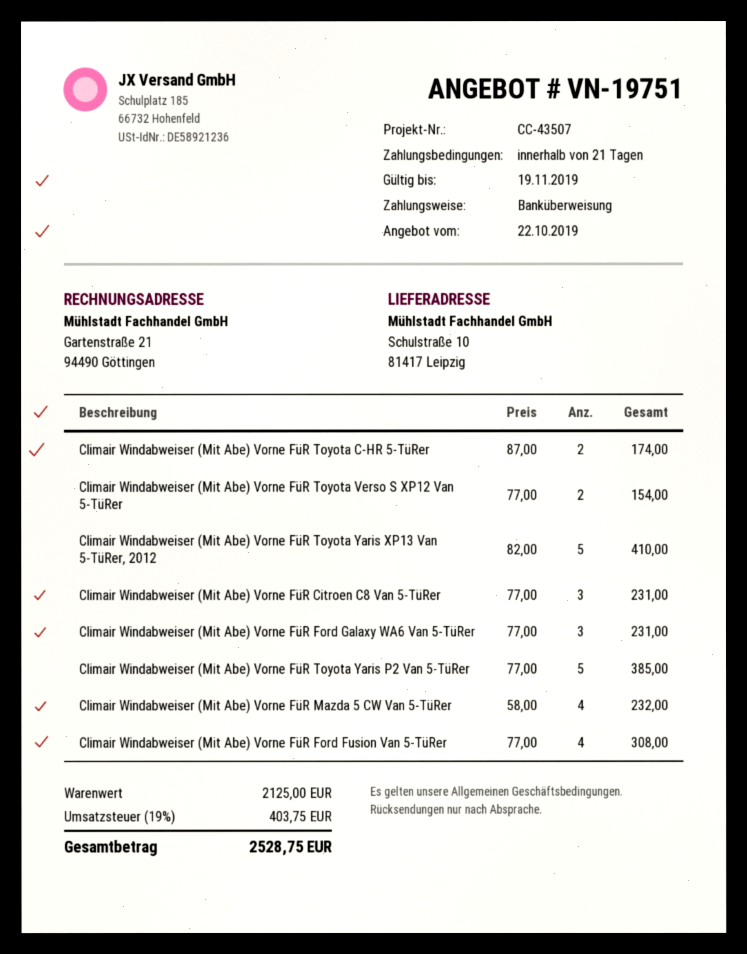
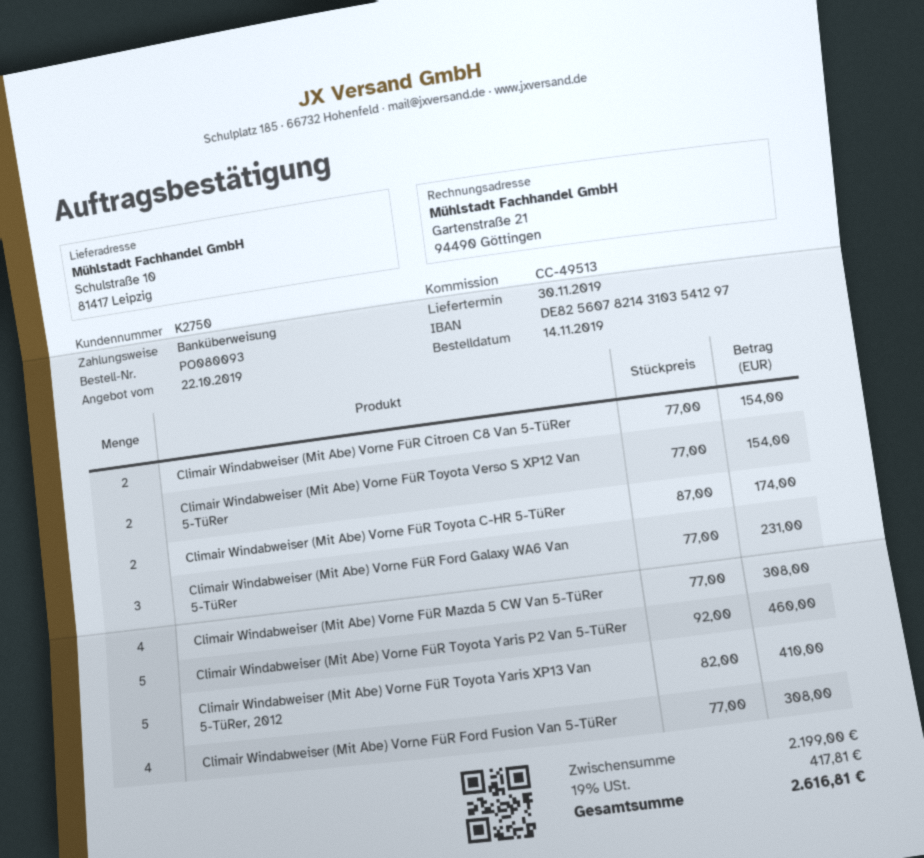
reference: CC-43507 -> CC-49513
Climair Windabweiser (Mit Abe) Vorne FüR Citroen C8 Van 5-TüRer: 3 x 77.00 = 231.00 -> 2 x 77.00 = 154.00
Climair Windabweiser (Mit Abe) Vorne FüR Toyota Yaris P2 Van 5-TüRer: 5 x 77.00 = 385.00 -> 5 x 92.00 = 460.00
Climair Windabweiser (Mit Abe) Vorne FüR Mazda 5 CW Van 5-TüRer: 4 x 58.00 = 232.00 -> 4 x 77.00 = 308.00
subtotal: 2125.00 -> 2199.00
tax: 19% = 403.75 -> 19% = 417.81
total: 2528.75 -> 2616.81

